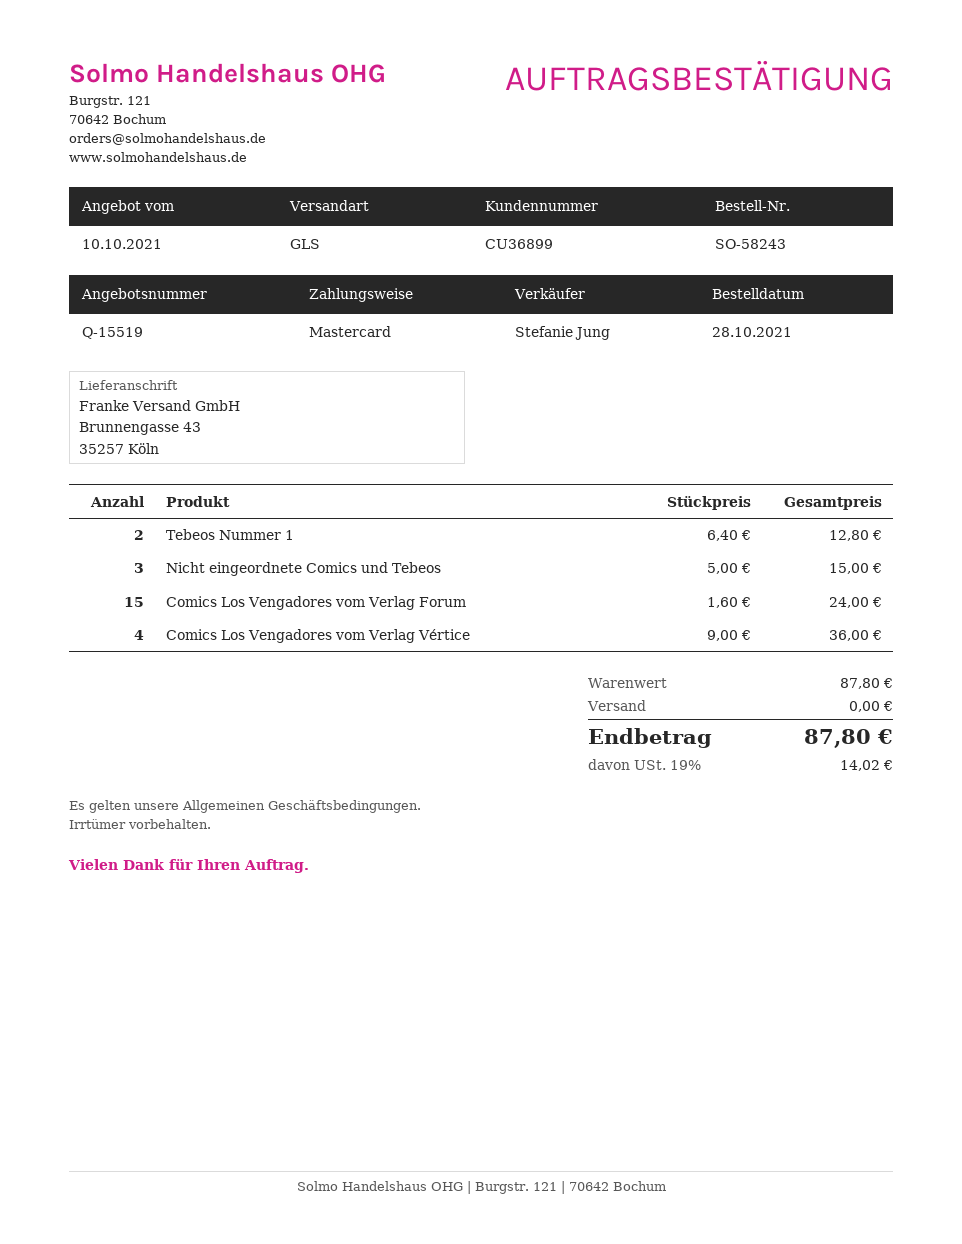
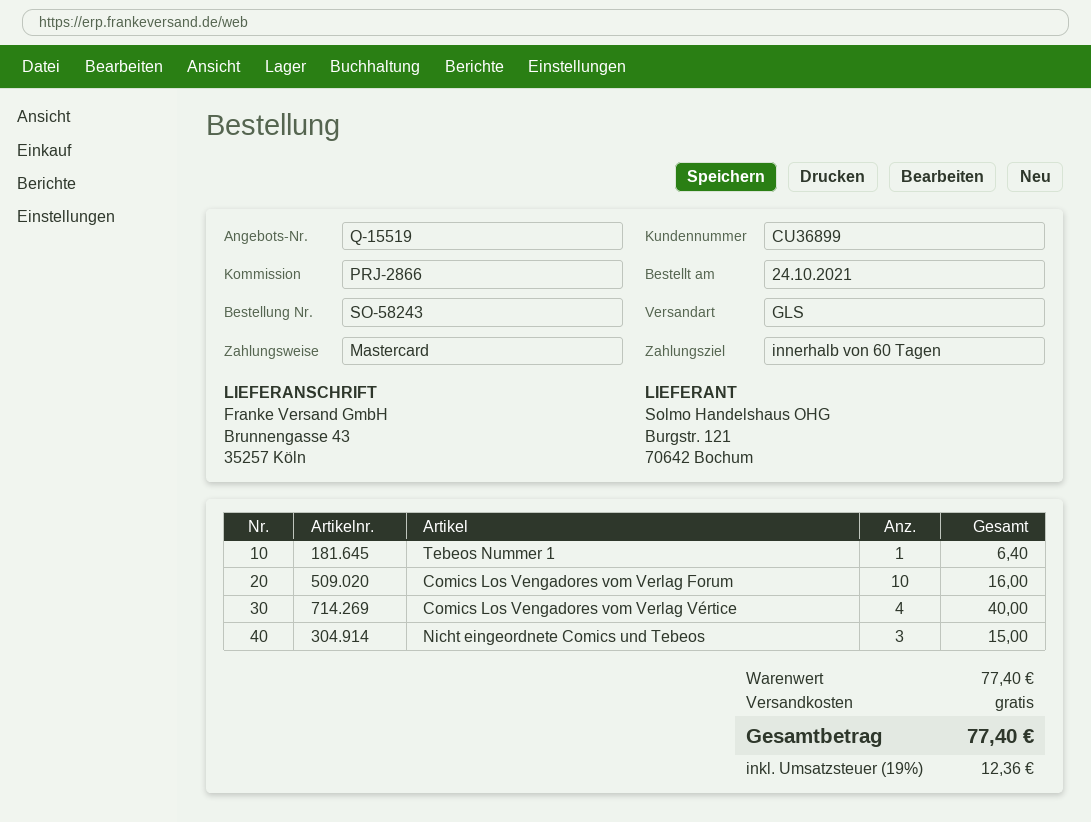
order date: 2021-10-28 -> 2021-10-24
Tebeos Nummer 1: 2 for 12.80 -> 1 for 6.40
Comics Los Vengadores vom Verlag Forum: 15 for 24.00 -> 10 for 16.00
Comics Los Vengadores vom Verlag Vértice: 4 for 36.00 -> 4 for 40.00
subtotal: 87.80 -> 77.40
tax: 19% = 14.02 -> 19% = 12.36
total: 87.80 -> 77.40

